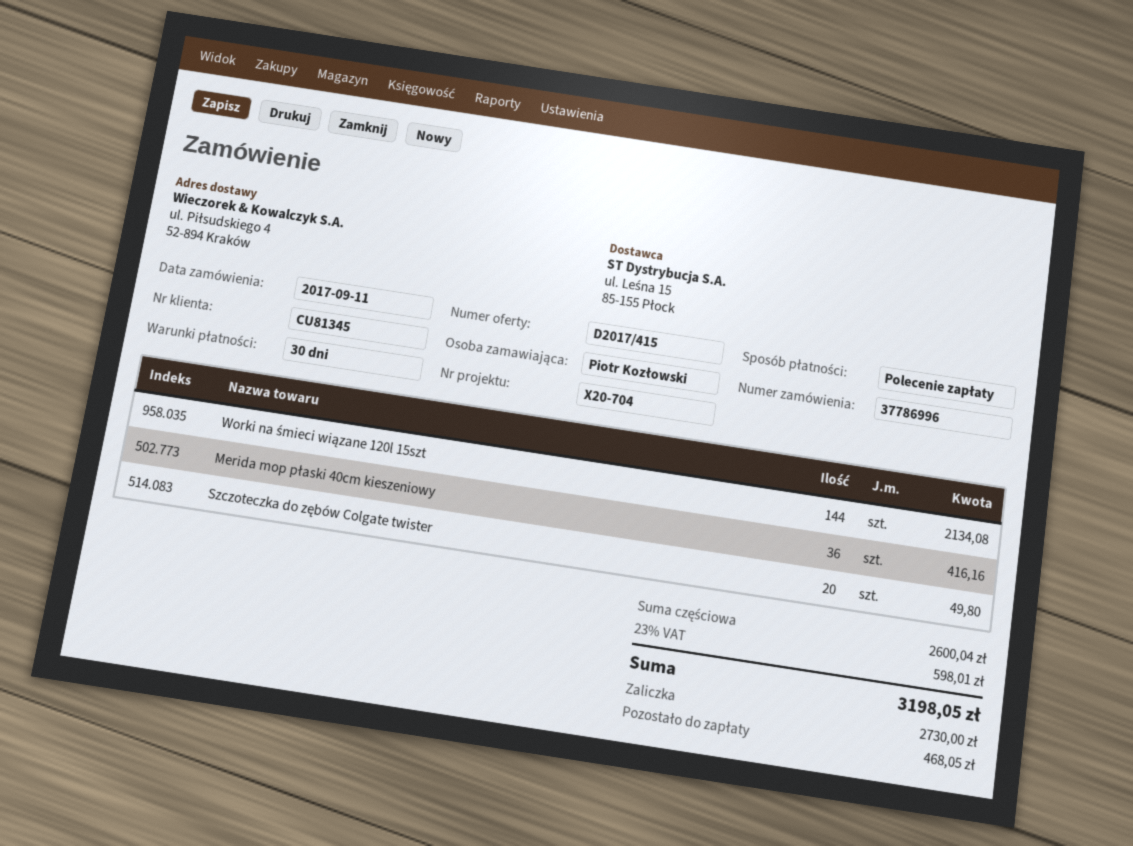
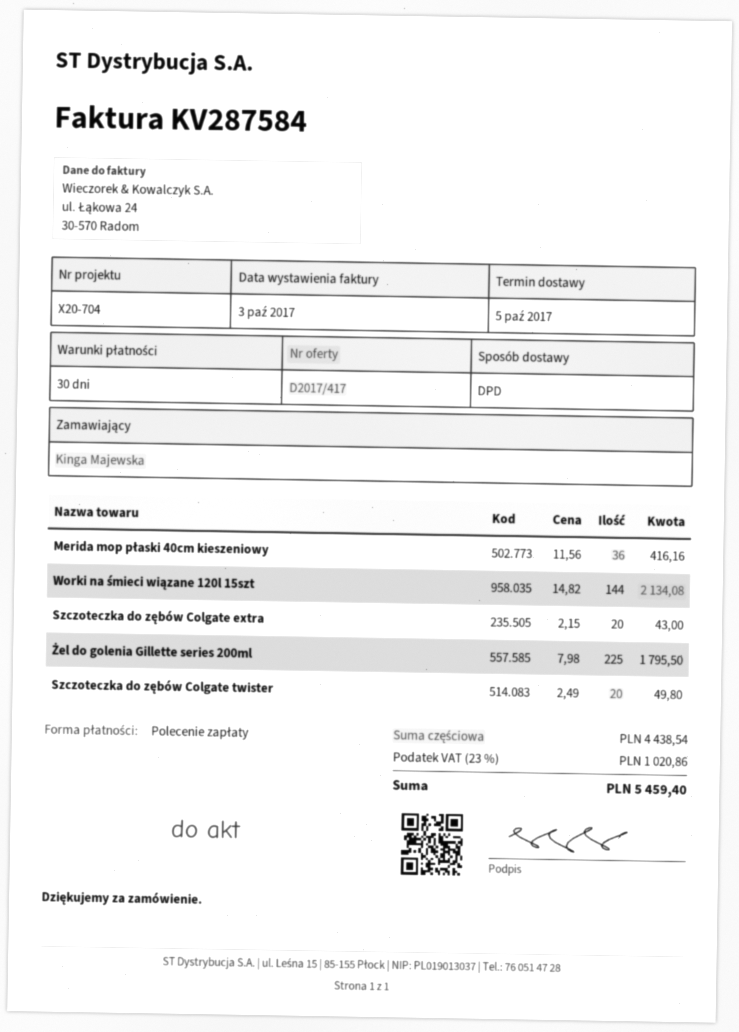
quote number: D2017/415 -> D2017/417
ordered by: Piotr Kozłowski -> Kinga Majewska
Szczoteczka do zębów Colgate extra: none -> 20 for 43.00
Żel do golenia Gillette series 200ml: none -> 225 for 1795.50
subtotal: 2600.04 -> 4438.54
tax: 23% = 598.01 -> 23% = 1020.86
total: 3198.05 -> 5459.40

